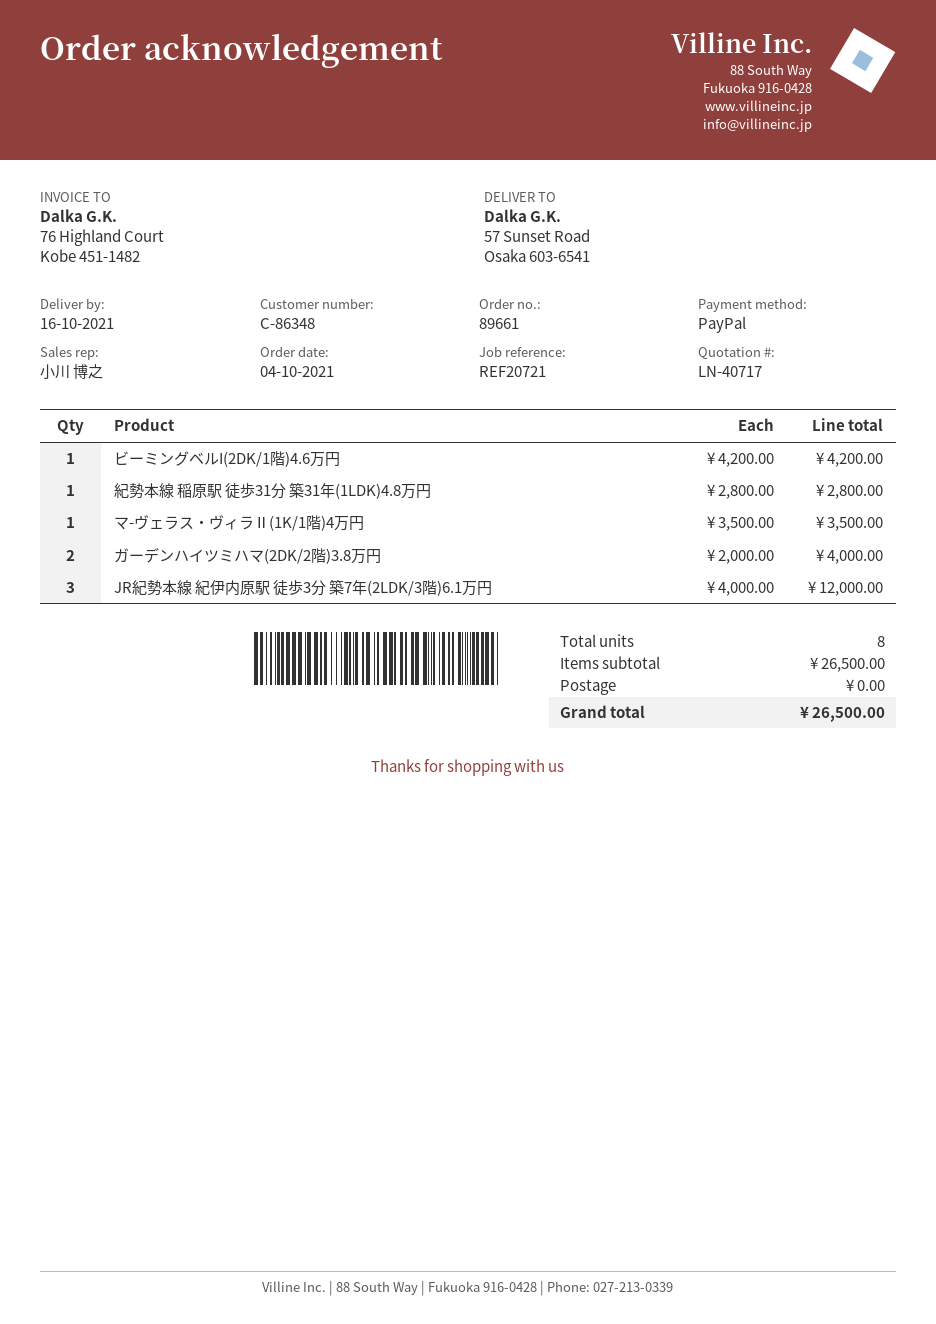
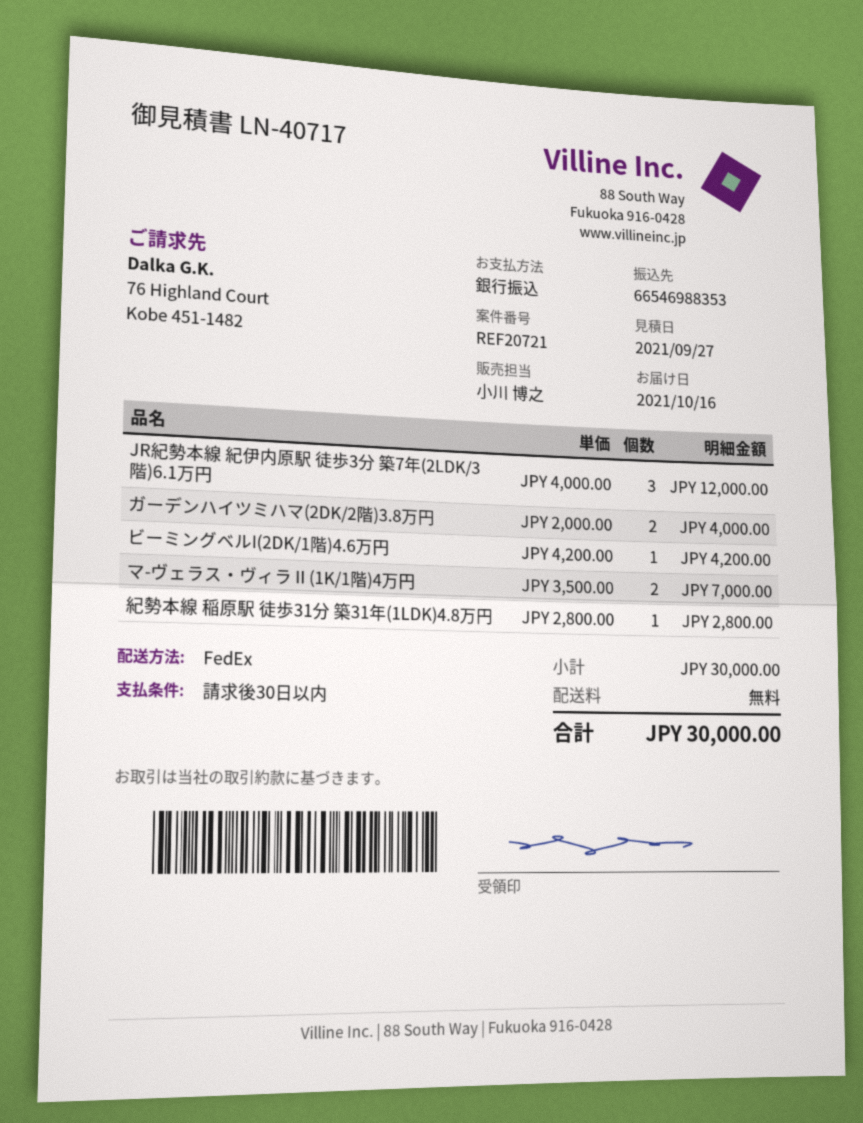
payment method: PayPal -> bank transfer
マ-ヴェラス・ヴィラⅡ(1K/1階)4万円: 1 x 3500.00 = 3500.00 -> 2 x 3500.00 = 7000.00
subtotal: 26500.00 -> 30000.00
total: 26500.00 -> 30000.00

